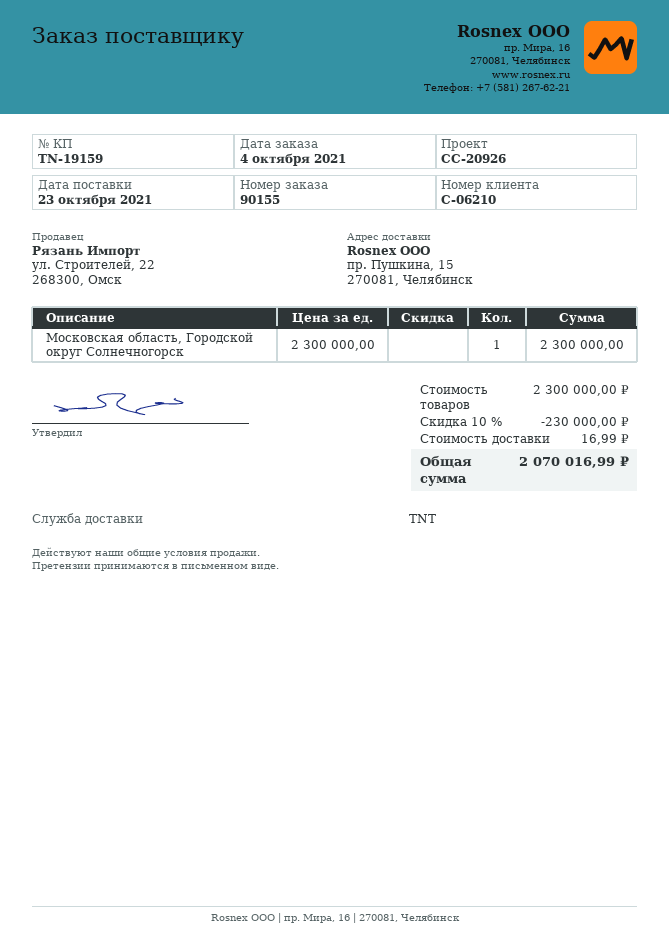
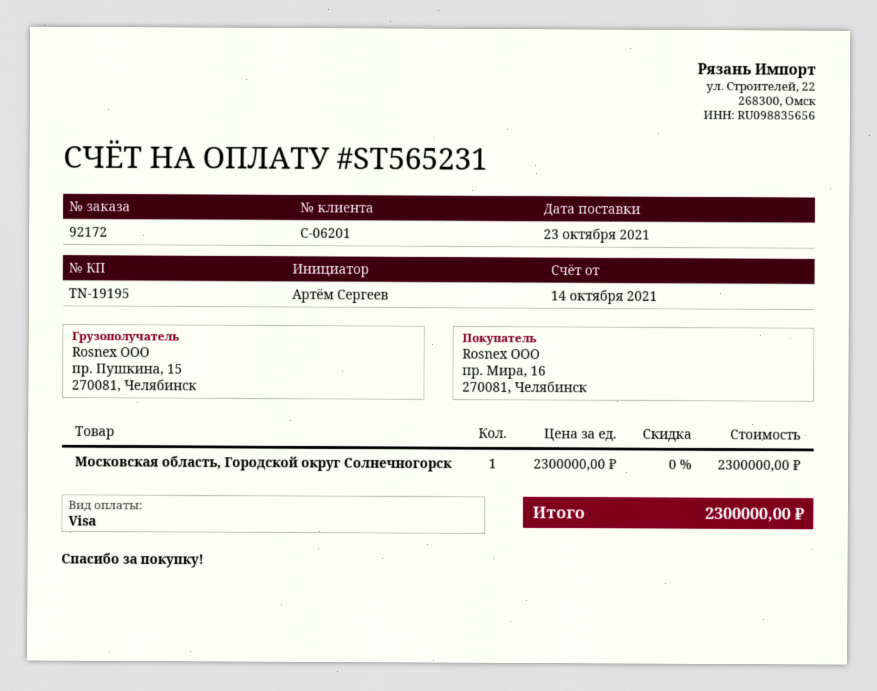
quote number: TN-19159 -> TN-19195
order number: 90155 -> 92172
customer number: C-06210 -> C-06201
discount: 10% = 230000.00 -> none
shipping: 16.99 -> none
total: 2070016.99 -> 2300000.00

